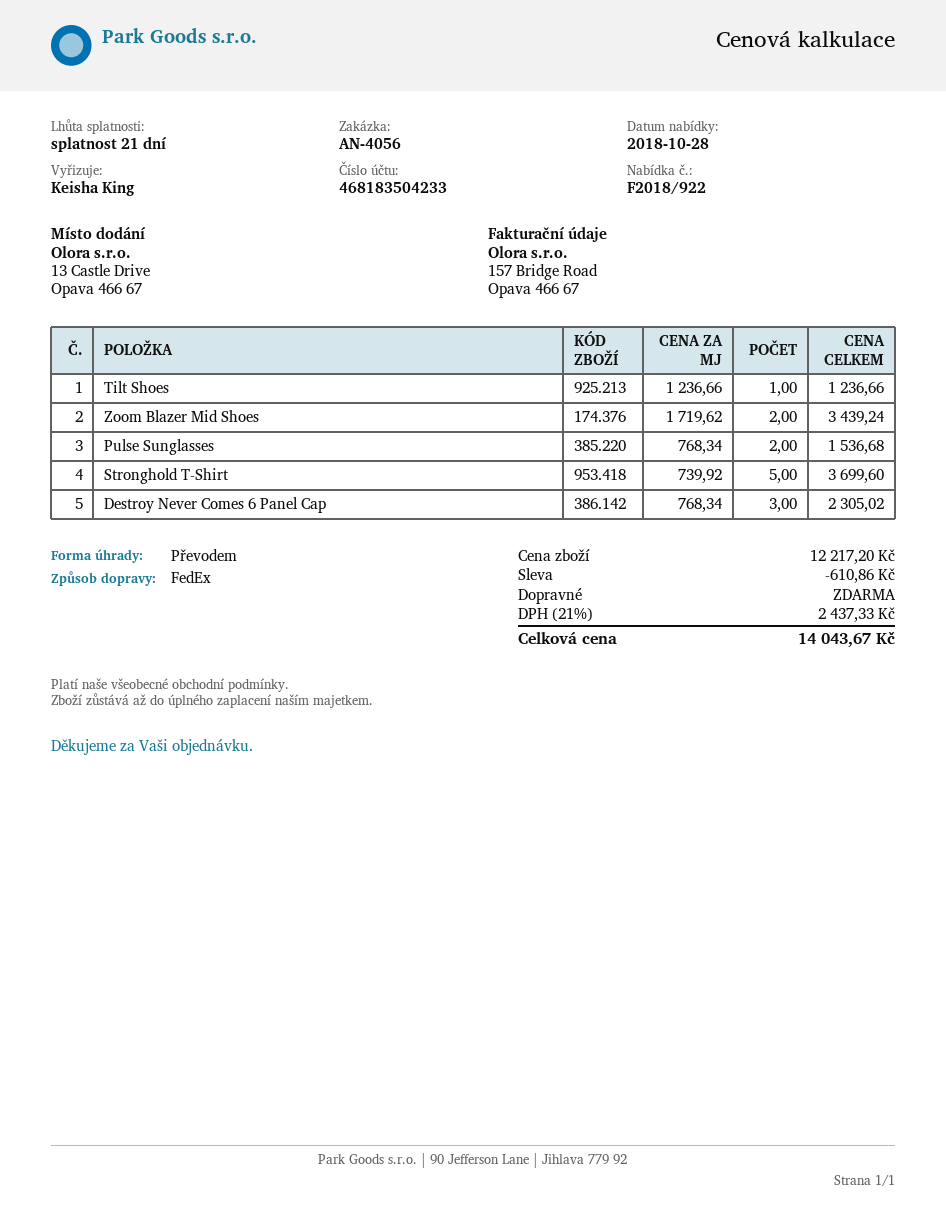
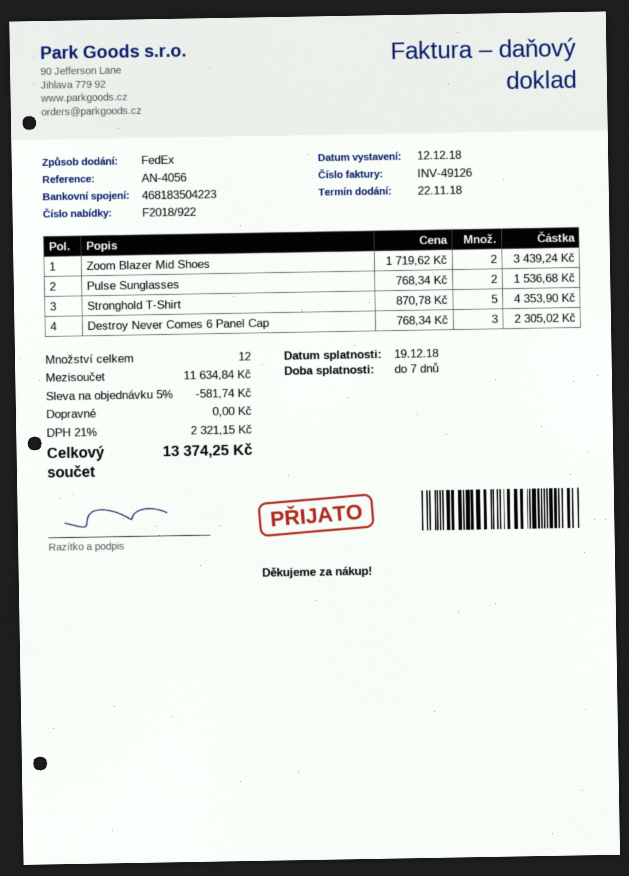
payment terms: 21 days -> 7 days
bank account: 468183504233 -> 468183504223
Tilt Shoes: 1 x 1236.66 = 1236.66 -> none
Stronghold T-Shirt: 5 x 739.92 = 3699.60 -> 5 x 870.78 = 4353.90
subtotal: 12217.20 -> 11634.84
discount: 610.86 -> 581.74
tax: 21% = 2437.33 -> 21% = 2321.15
total: 14043.67 -> 13374.25

